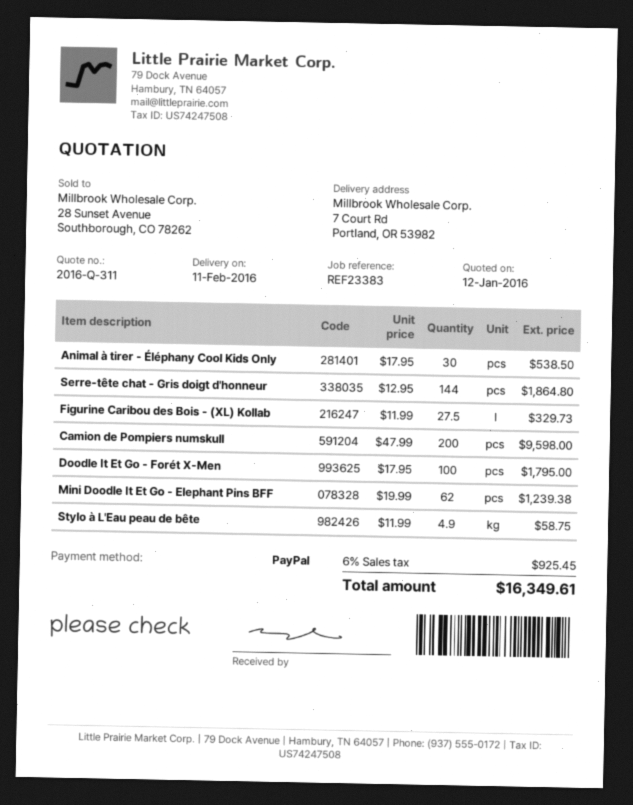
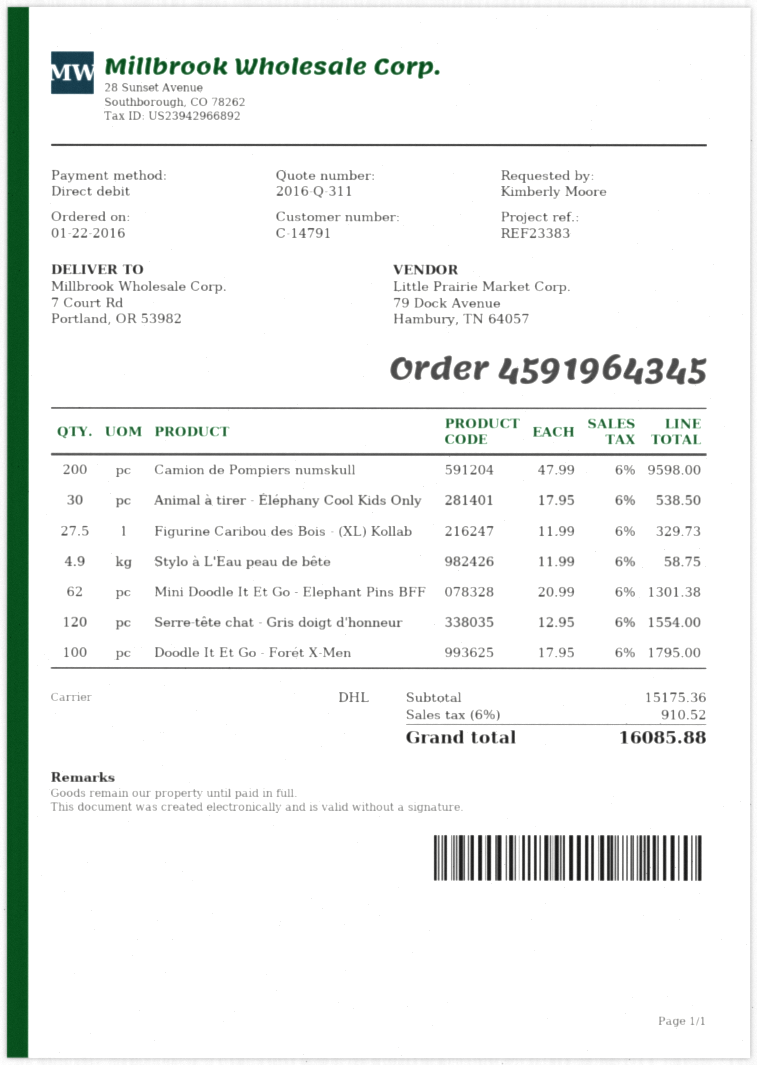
payment method: PayPal -> direct debit
Serre-tête chat - Gris doigt d'honneur: 144 x 12.95 = 1864.80 -> 120 x 12.95 = 1554.00
Mini Doodle It Et Go - Elephant Pins BFF: 62 x 19.99 = 1239.38 -> 62 x 20.99 = 1301.38
tax: 6% = 925.45 -> 6% = 910.52
total: 16349.61 -> 16085.88

